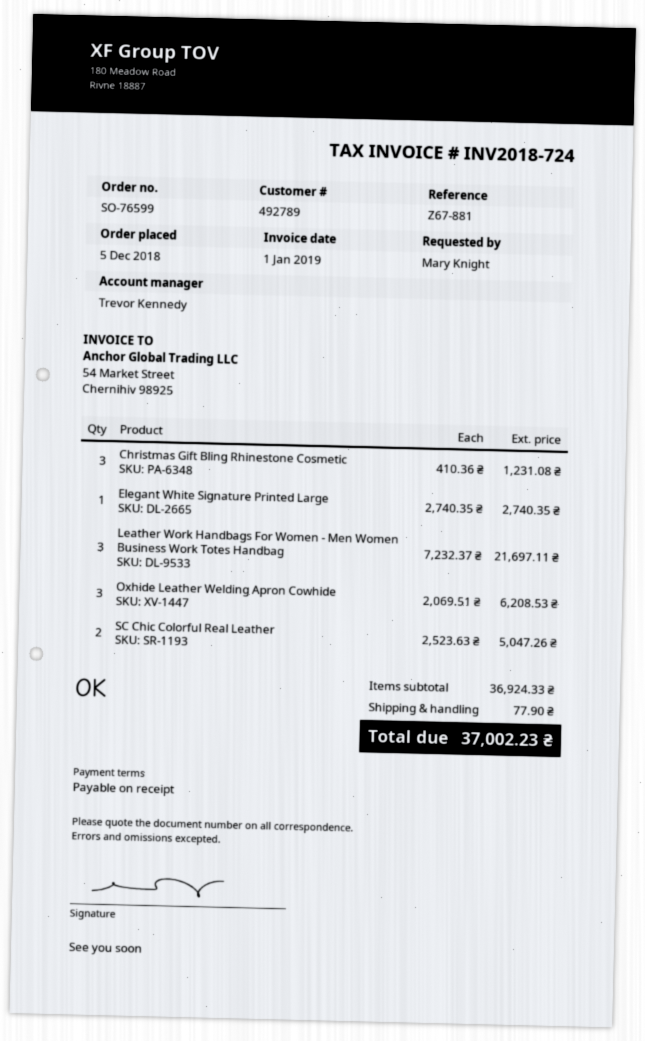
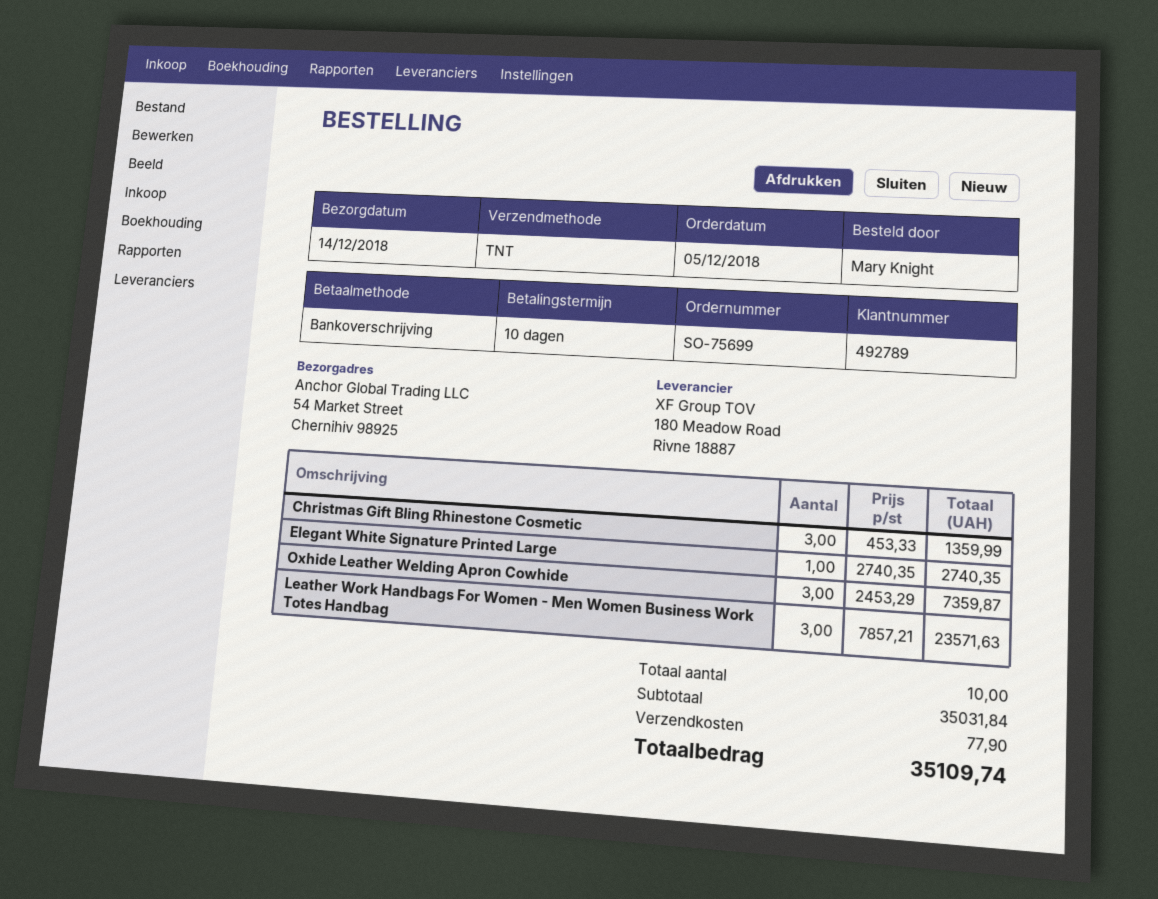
order number: SO-76599 -> SO-75699
payment terms: on receipt -> 10 days
Christmas Gift Bling Rhinestone Cosmetic: 3 x 410.36 = 1231.08 -> 3 x 453.33 = 1359.99
Leather Work Handbags For Women - Men Women Business Work Totes Handbag: 3 x 7232.37 = 21697.11 -> 3 x 7857.21 = 23571.63
Oxhide Leather Welding Apron Cowhide: 3 x 2069.51 = 6208.53 -> 3 x 2453.29 = 7359.87
SC Chic Colorful Real Leather: 2 x 2523.63 = 5047.26 -> none
subtotal: 36924.33 -> 35031.84
total: 37002.23 -> 35109.74

